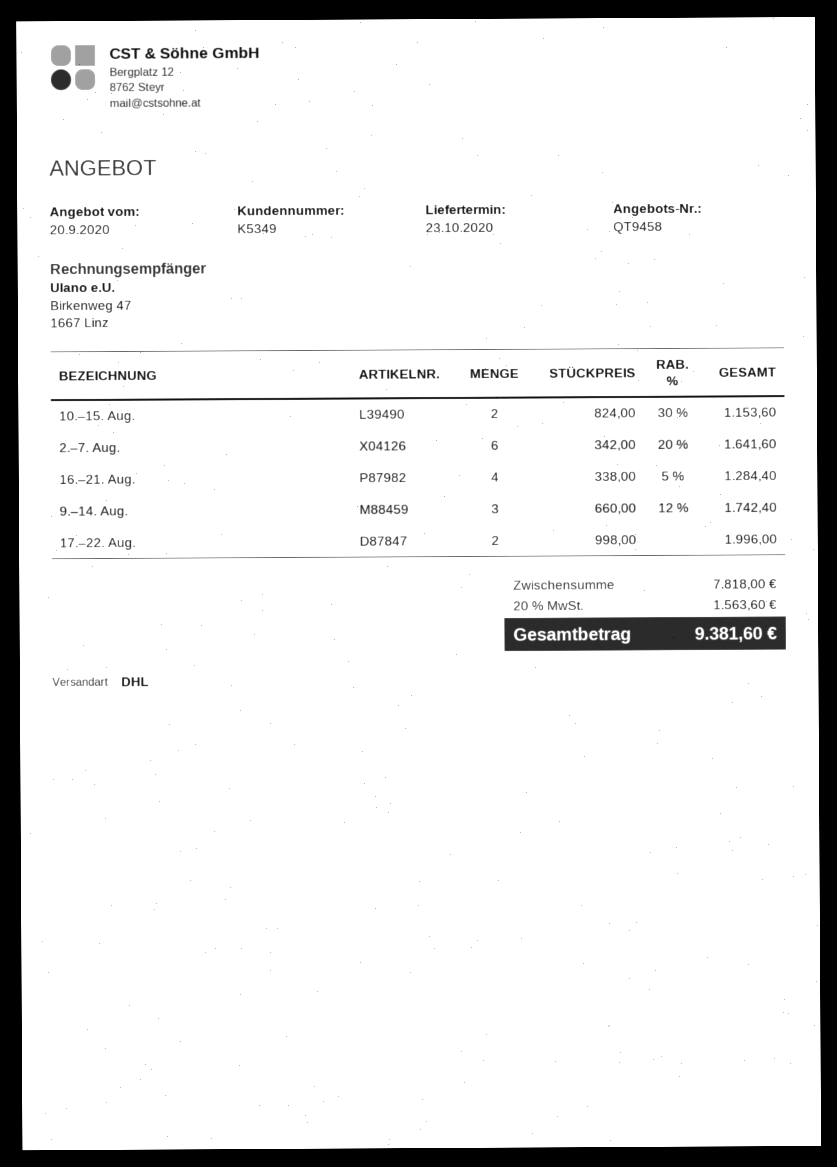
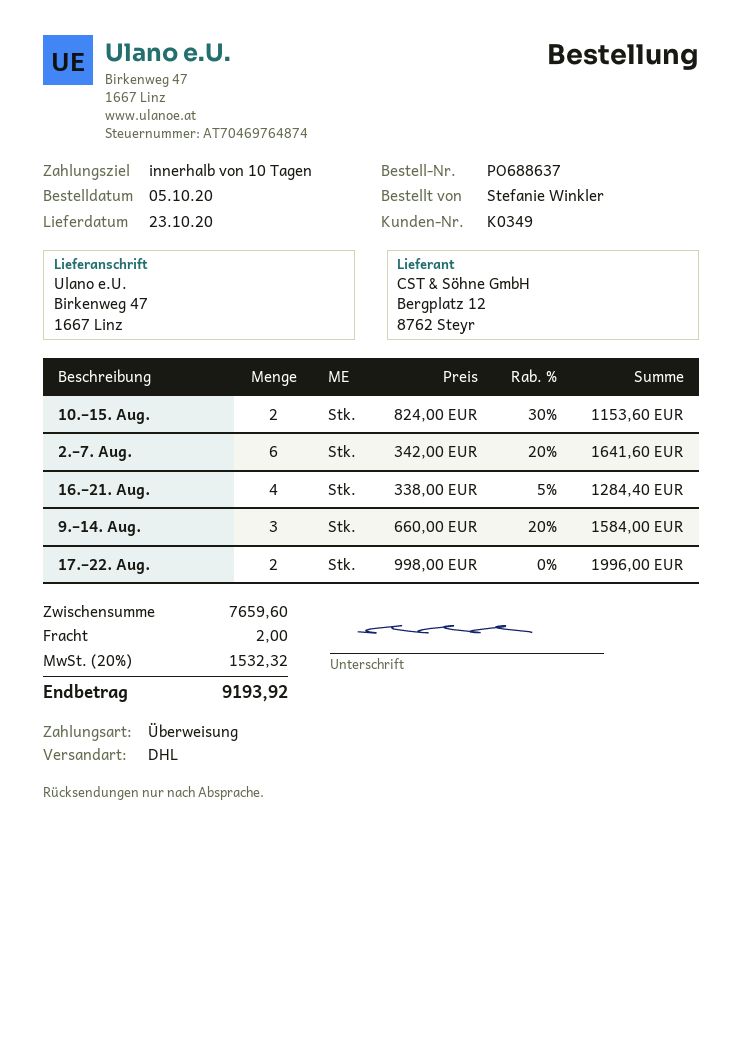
customer number: K5349 -> K0349
9.–14. Aug.: 3 x 660.00 - 12% = 1742.40 -> 3 x 660.00 - 20% = 1584.00
subtotal: 7818.00 -> 7659.60
shipping: none -> 2.00
tax: 20% = 1563.60 -> 20% = 1532.32
total: 9381.60 -> 9193.92

